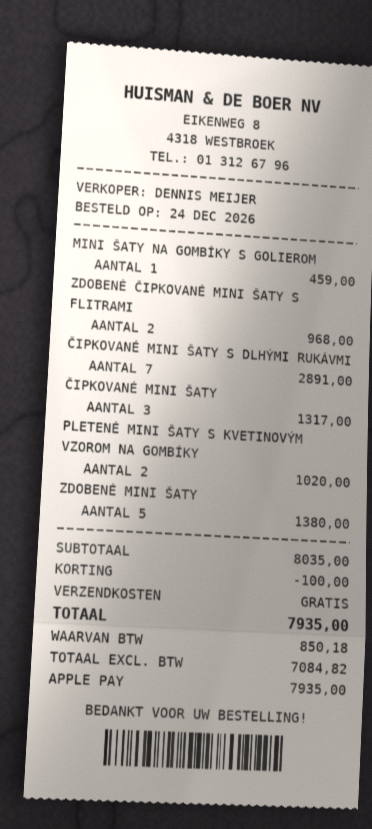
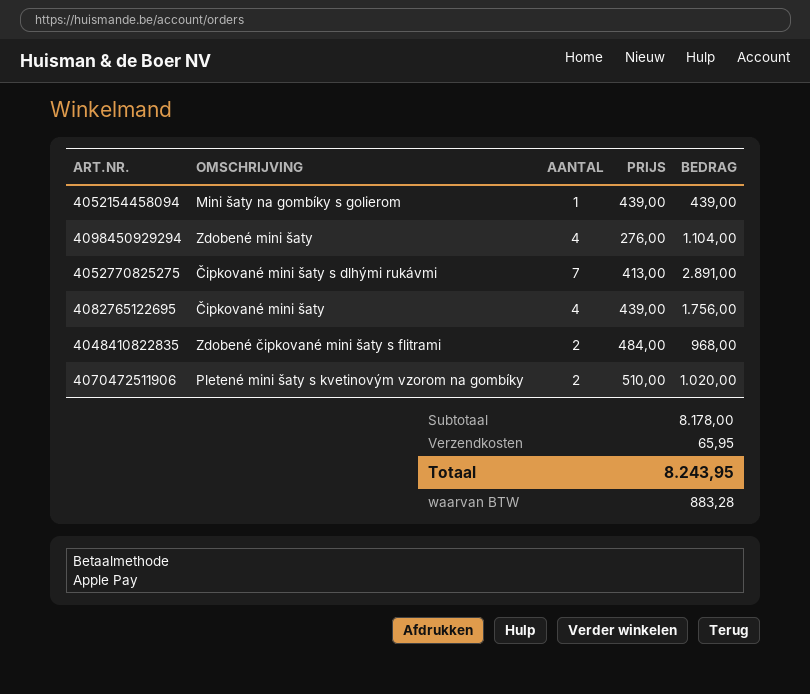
MINI ŠATY NA GOMBÍKY S GOLIEROM: 1 for 459.00 -> 1 for 439.00
ČIPKOVANÉ MINI ŠATY: 3 for 1317.00 -> 4 for 1756.00
ZDOBENÉ MINI ŠATY: 5 for 1380.00 -> 4 for 1104.00
subtotal: 8035.00 -> 8178.00
discount: 100.00 -> none
shipping: 0.00 -> 65.95
tax: 850.18 -> 883.28
total: 7935.00 -> 8243.95

